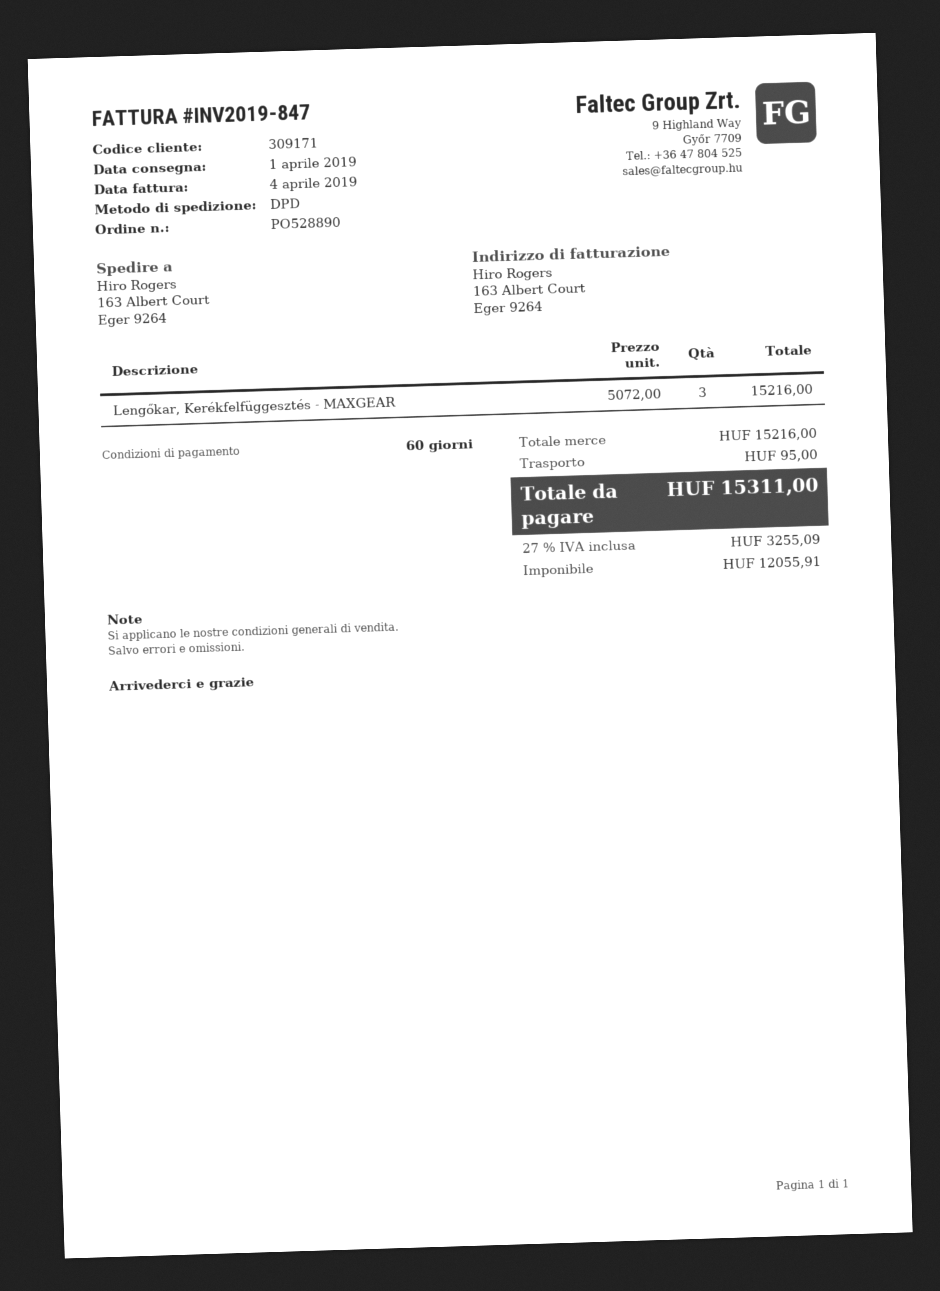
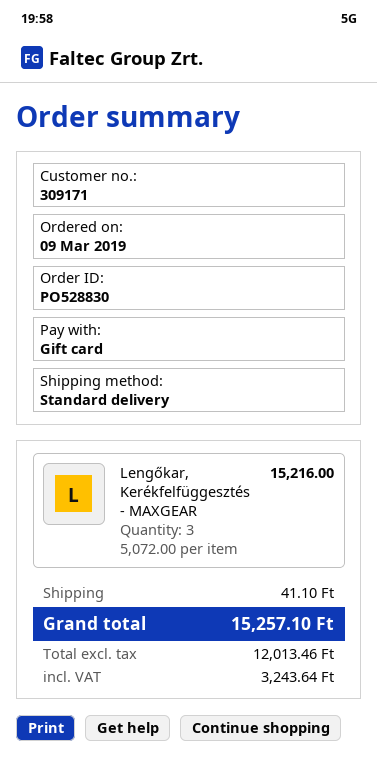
order number: PO528890 -> PO528830
shipping method: DPD -> standard
shipping: 95.00 -> 41.10
net: 12055.91 -> 12013.46
tax: 3255.09 -> 3243.64
total: 15311.00 -> 15257.10

